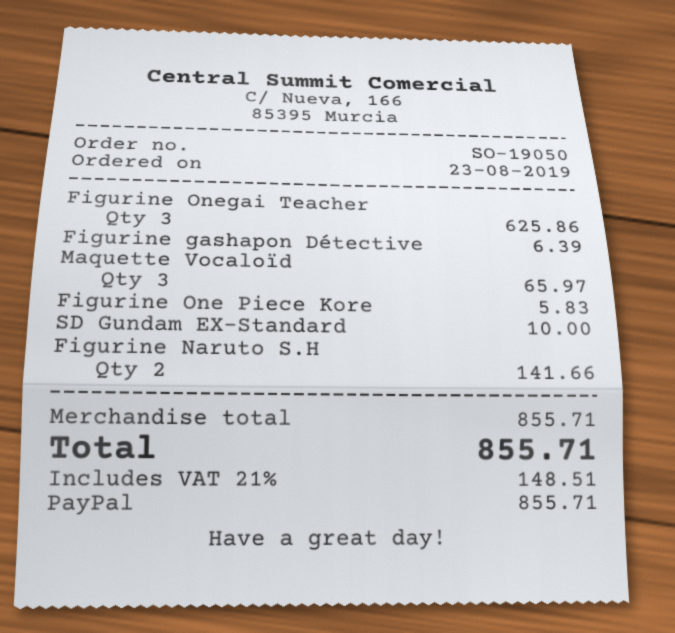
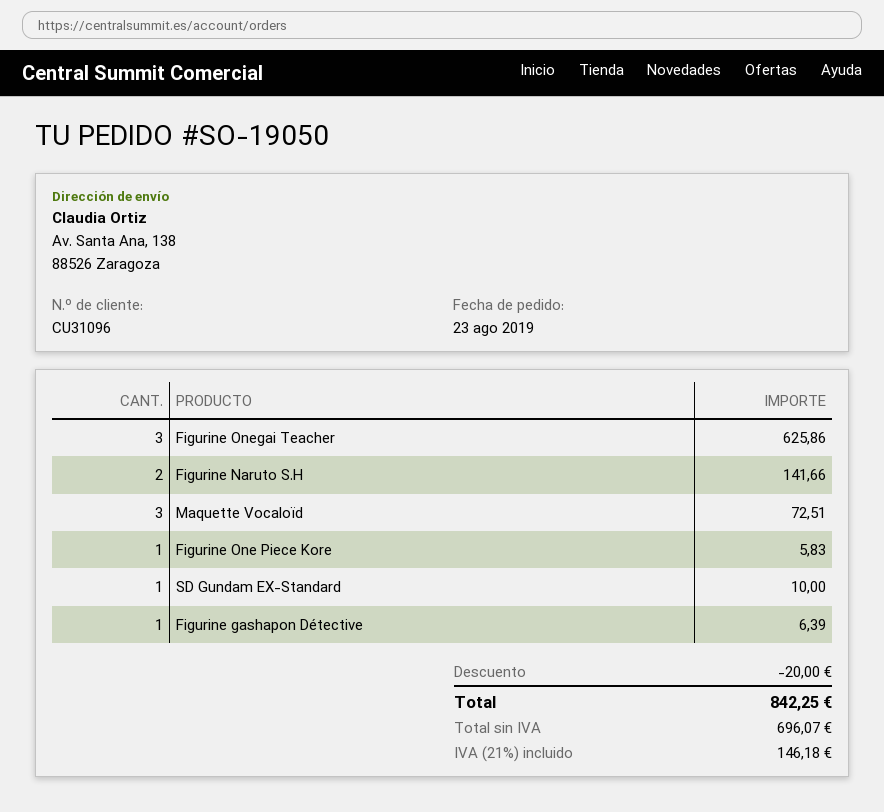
Maquette Vocaloïd: 3 for 65.97 -> 3 for 72.51
discount: none -> 20.00
tax: 21% = 148.51 -> 21% = 146.18
total: 855.71 -> 842.25

